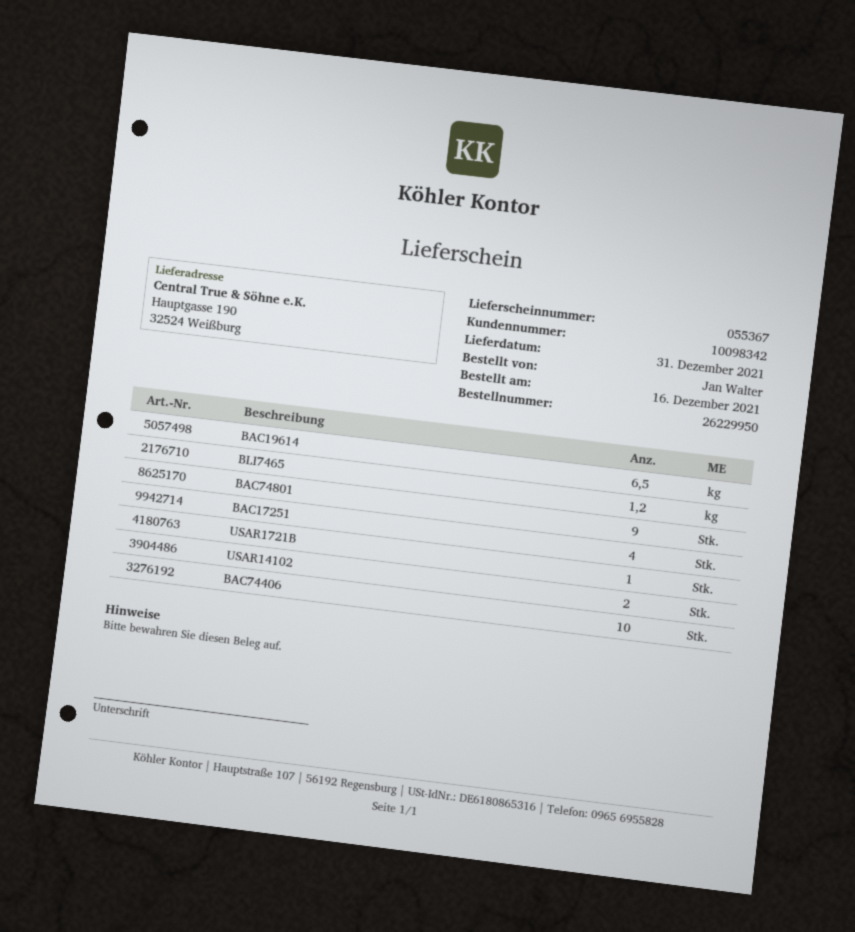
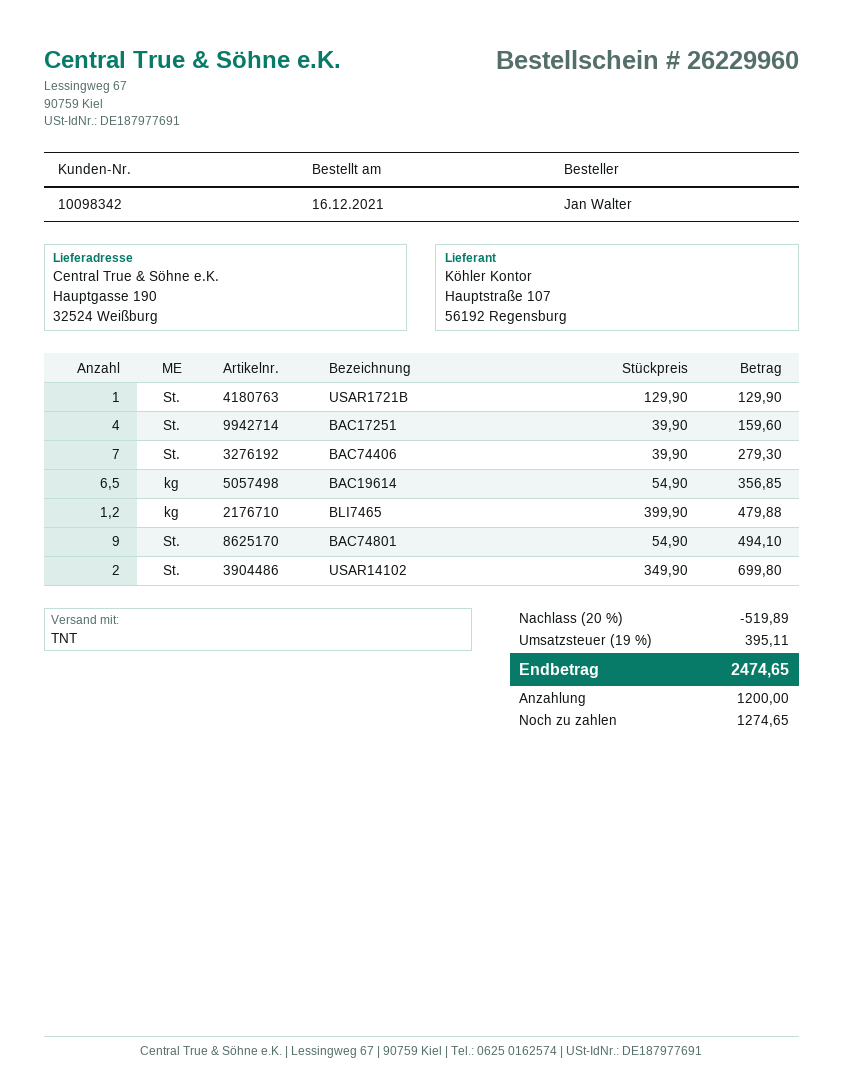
order number: 26229950 -> 26229960
BAC74406: 10 -> 7

